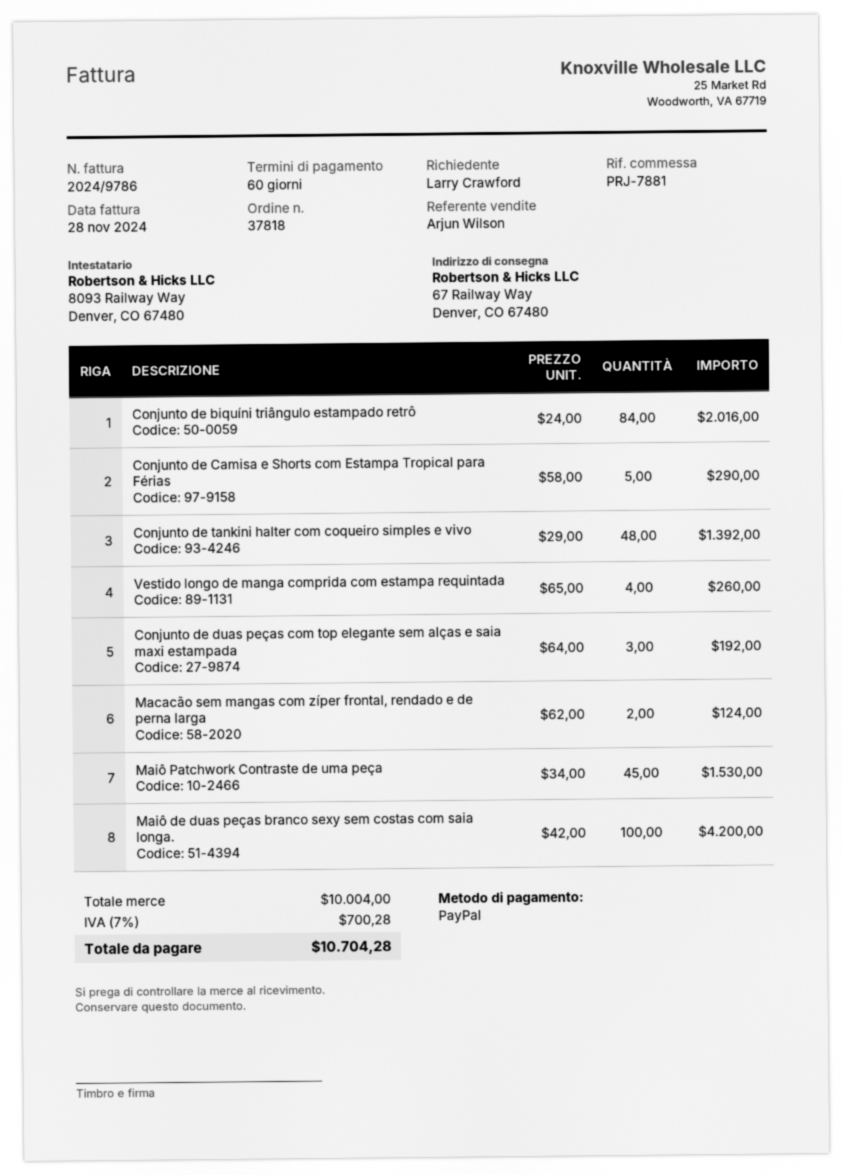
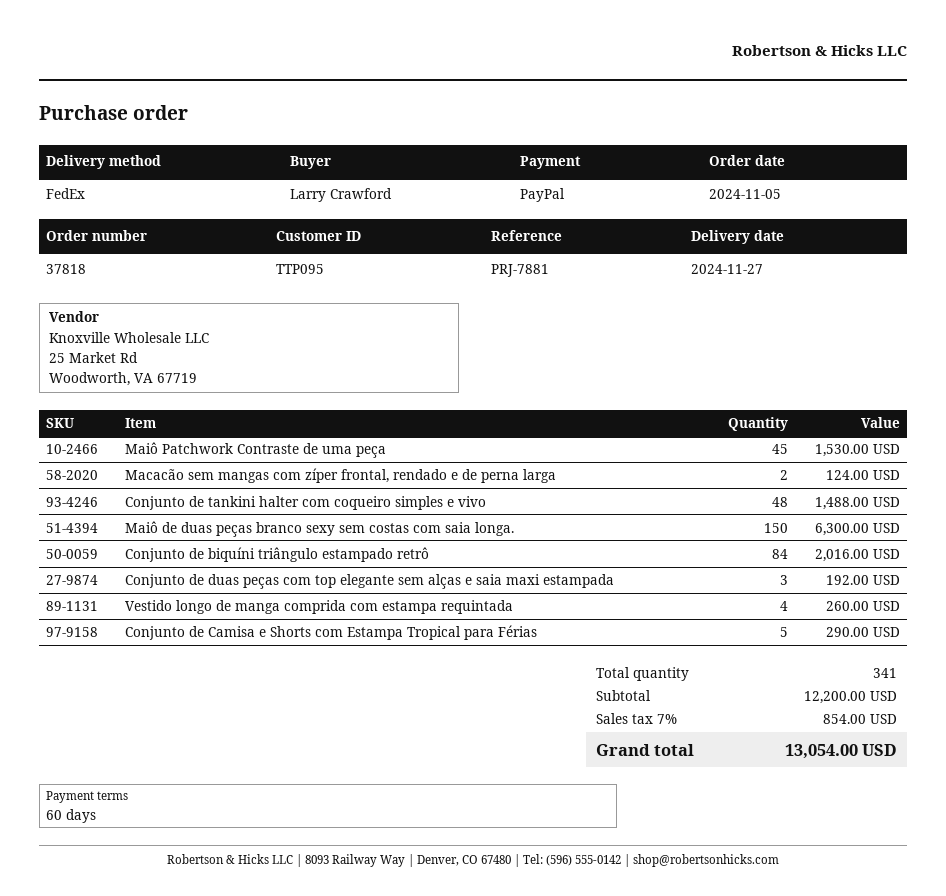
Conjunto de tankini halter com coqueiro simples e vivo: 48 for 1392.00 -> 48 for 1488.00
Maiô de duas peças branco sexy sem costas com saia longa.: 100 for 4200.00 -> 150 for 6300.00
subtotal: 10004.00 -> 12200.00
tax: 7% = 700.28 -> 7% = 854.00
total: 10704.28 -> 13054.00

